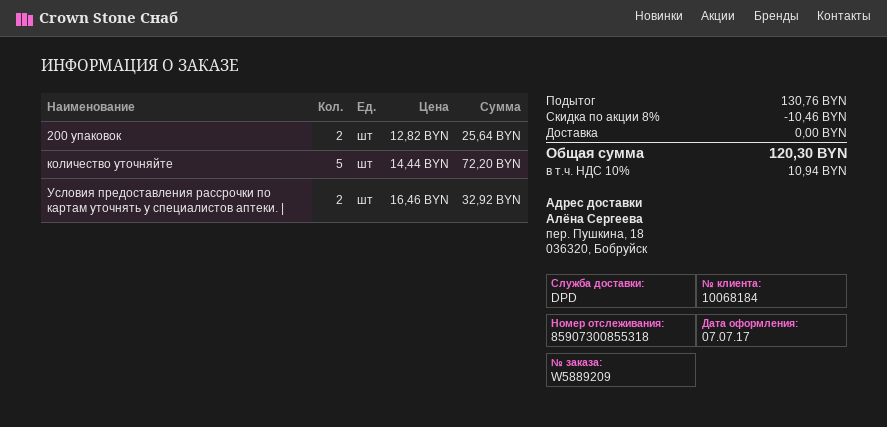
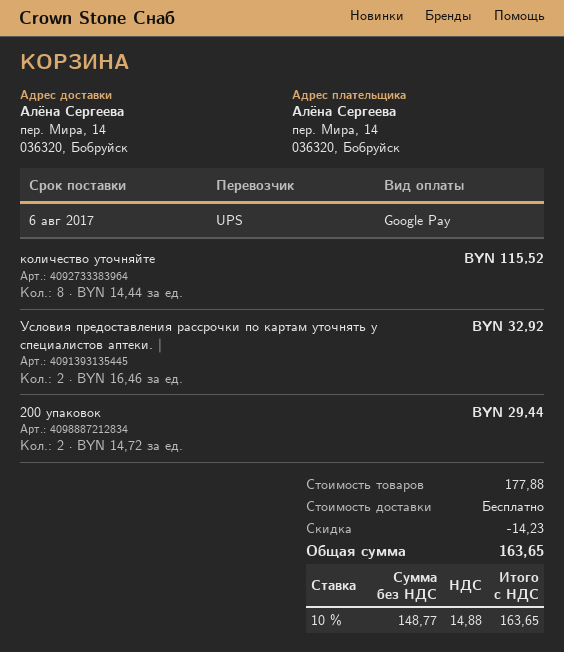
shipping method: DPD -> UPS
ship to: пер. Пушкина, 18, 036320, Бобруйск -> пер. Мира, 14, 036320, Бобруйск
200 упаковок: 2 x 12.82 = 25.64 -> 2 x 14.72 = 29.44
количество уточняйте: 5 x 14.44 = 72.20 -> 8 x 14.44 = 115.52
subtotal: 130.76 -> 177.88
discount: 10.46 -> 14.23
tax: 10% = 10.94 -> 10% = 14.88
total: 120.30 -> 163.65

